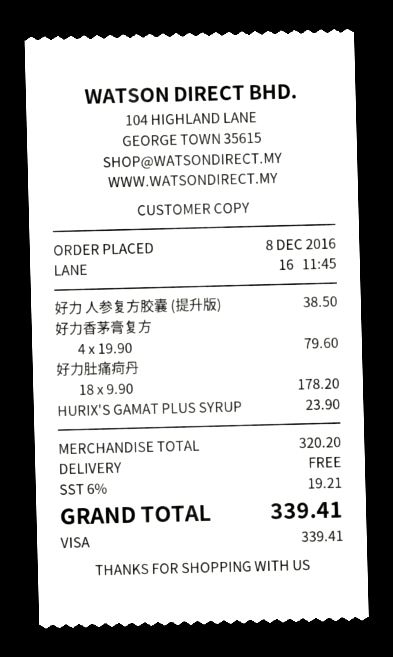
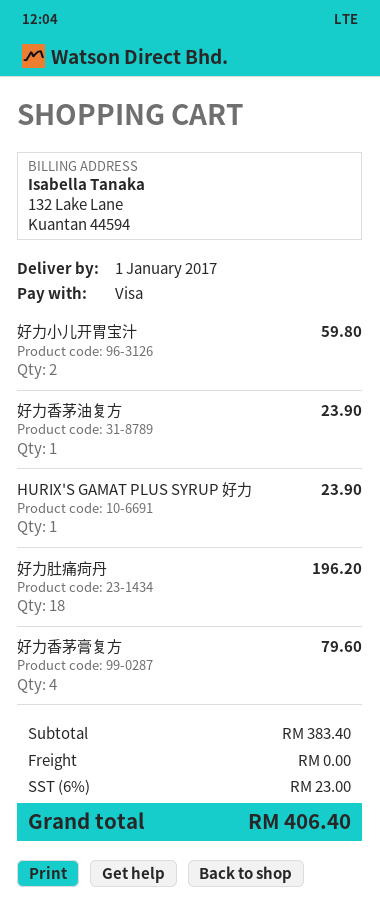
好力 人参复方胶囊 (提升版): 1 for 38.50 -> none
好力肚痛疴丹: 18 for 178.20 -> 18 for 196.20
好力小儿开胃宝汁: none -> 2 for 59.80
好力香茅油复方: none -> 1 for 23.90
subtotal: 320.20 -> 383.40
tax: 6% = 19.21 -> 6% = 23.00
total: 339.41 -> 406.40

